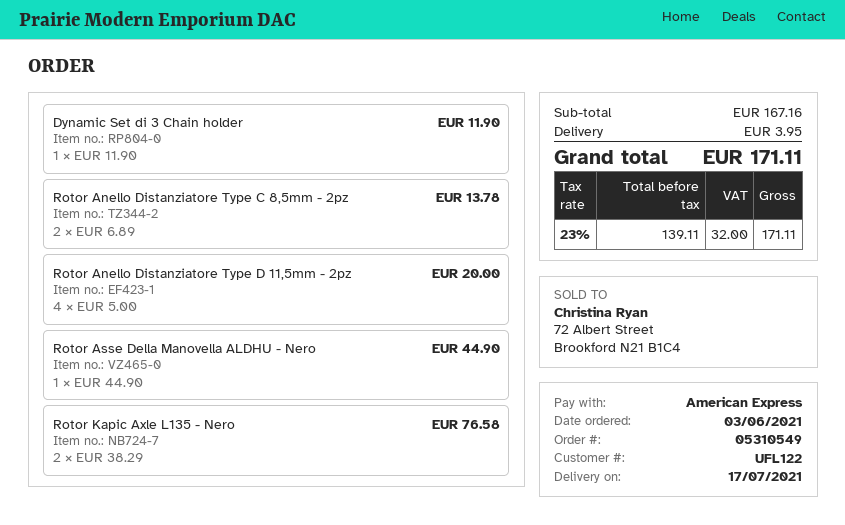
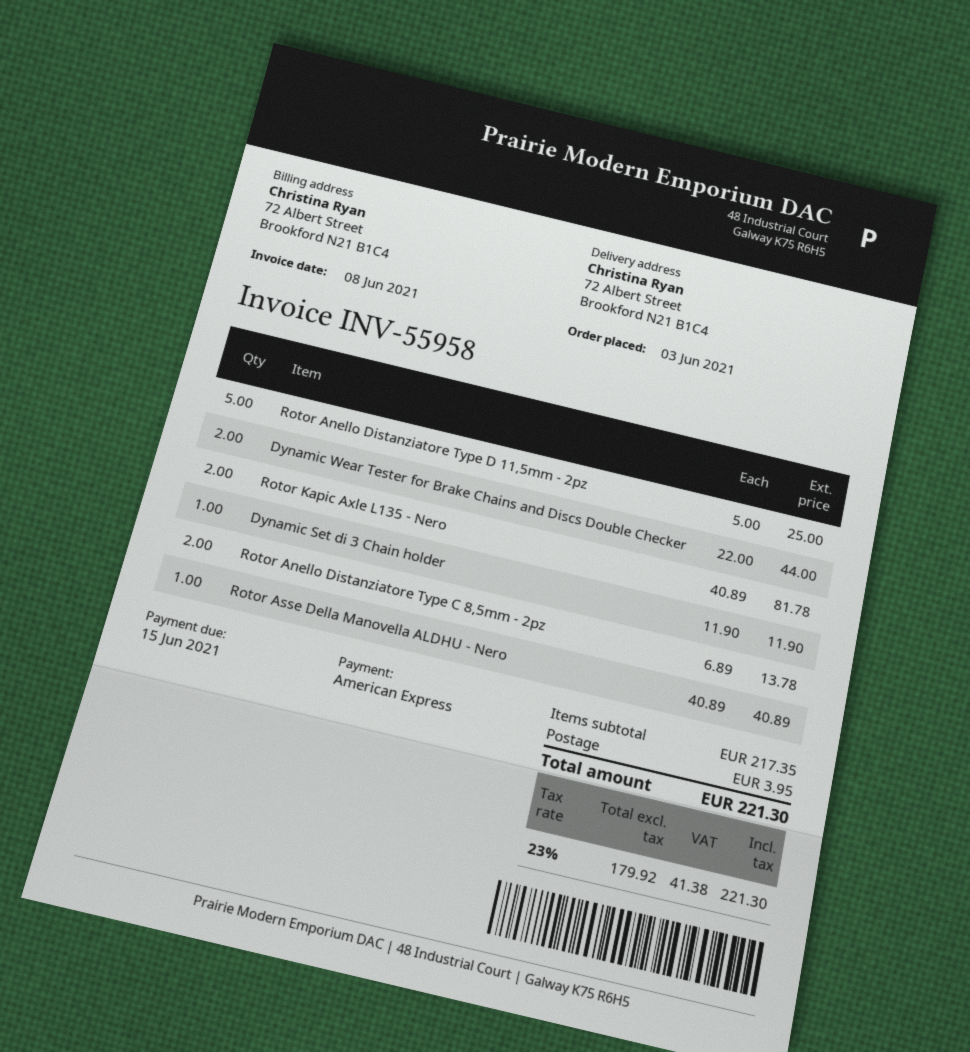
Rotor Anello Distanziatore Type D 11,5mm - 2pz: 4 x 5.00 = 20.00 -> 5 x 5.00 = 25.00
Rotor Asse Della Manovella ALDHU - Nero: 1 x 44.90 = 44.90 -> 1 x 40.89 = 40.89
Rotor Kapic Axle L135 - Nero: 2 x 38.29 = 76.58 -> 2 x 40.89 = 81.78
Dynamic Wear Tester for Brake Chains and Discs Double Checker: none -> 2 x 22.00 = 44.00
subtotal: 167.16 -> 217.35
net: 139.11 -> 179.92
tax: 23% = 32.00 -> 23% = 41.38
total: 171.11 -> 221.30

